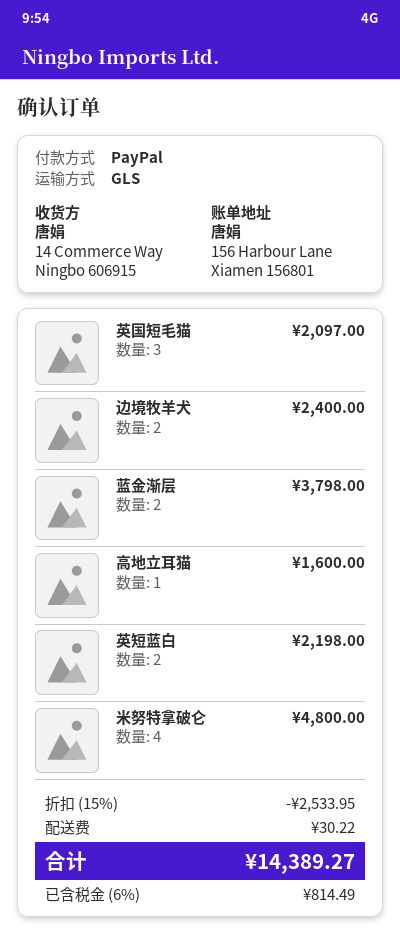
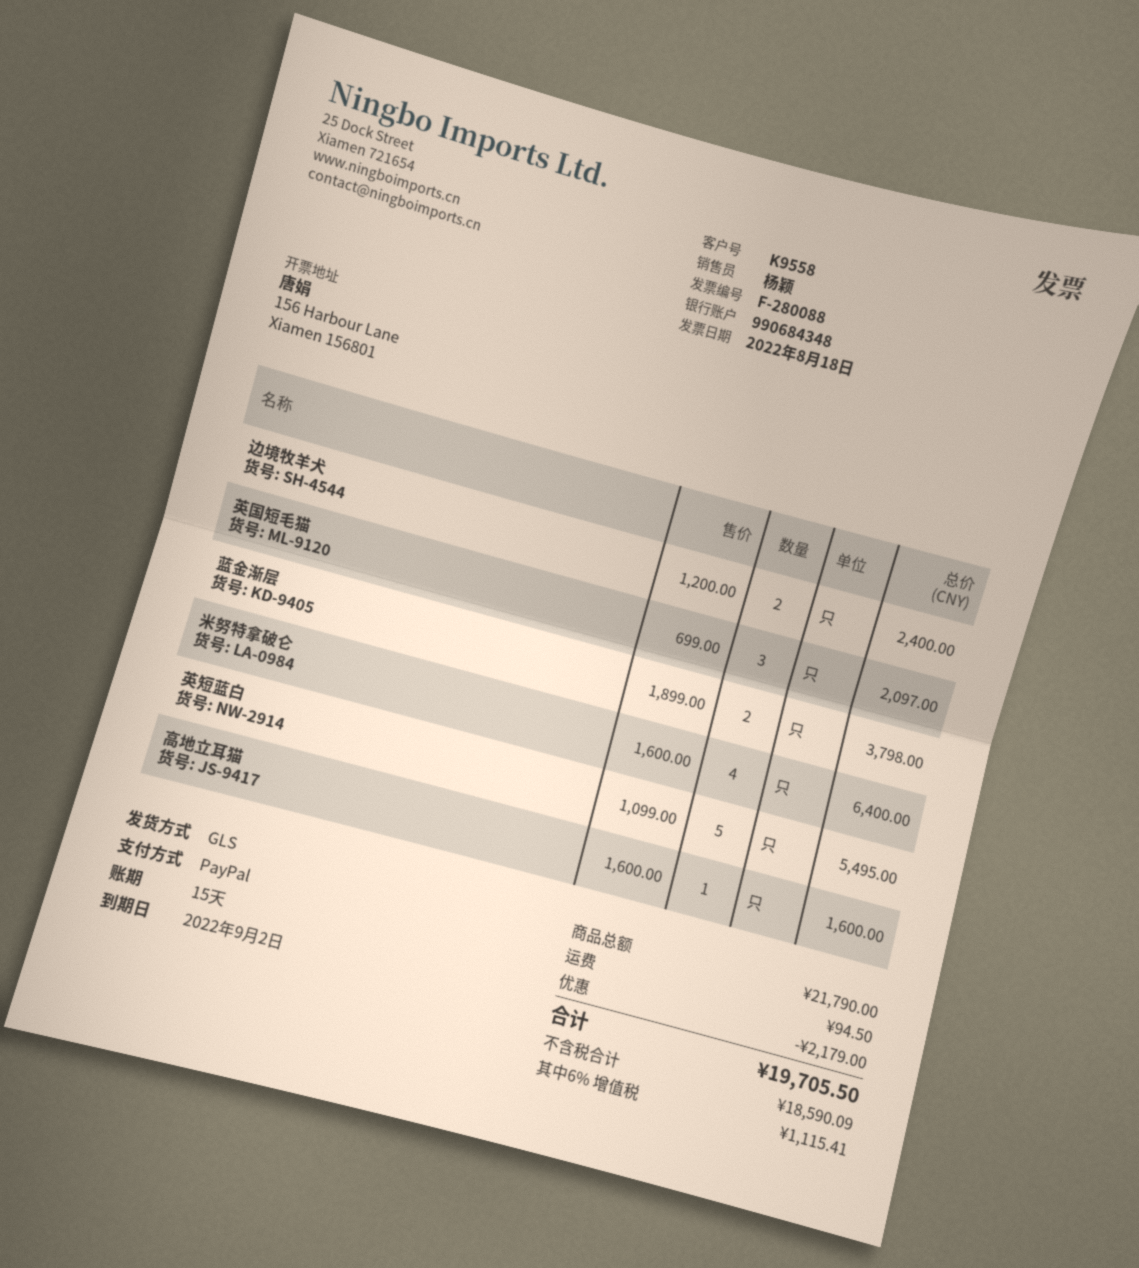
英短蓝白: 2 for 2198.00 -> 5 for 5495.00
米努特拿破仑: 4 for 4800.00 -> 4 for 6400.00
discount: 2533.95 -> 2179.00
shipping: 30.22 -> 94.50
tax: 6% = 814.49 -> 6% = 1115.41
total: 14389.27 -> 19705.50

